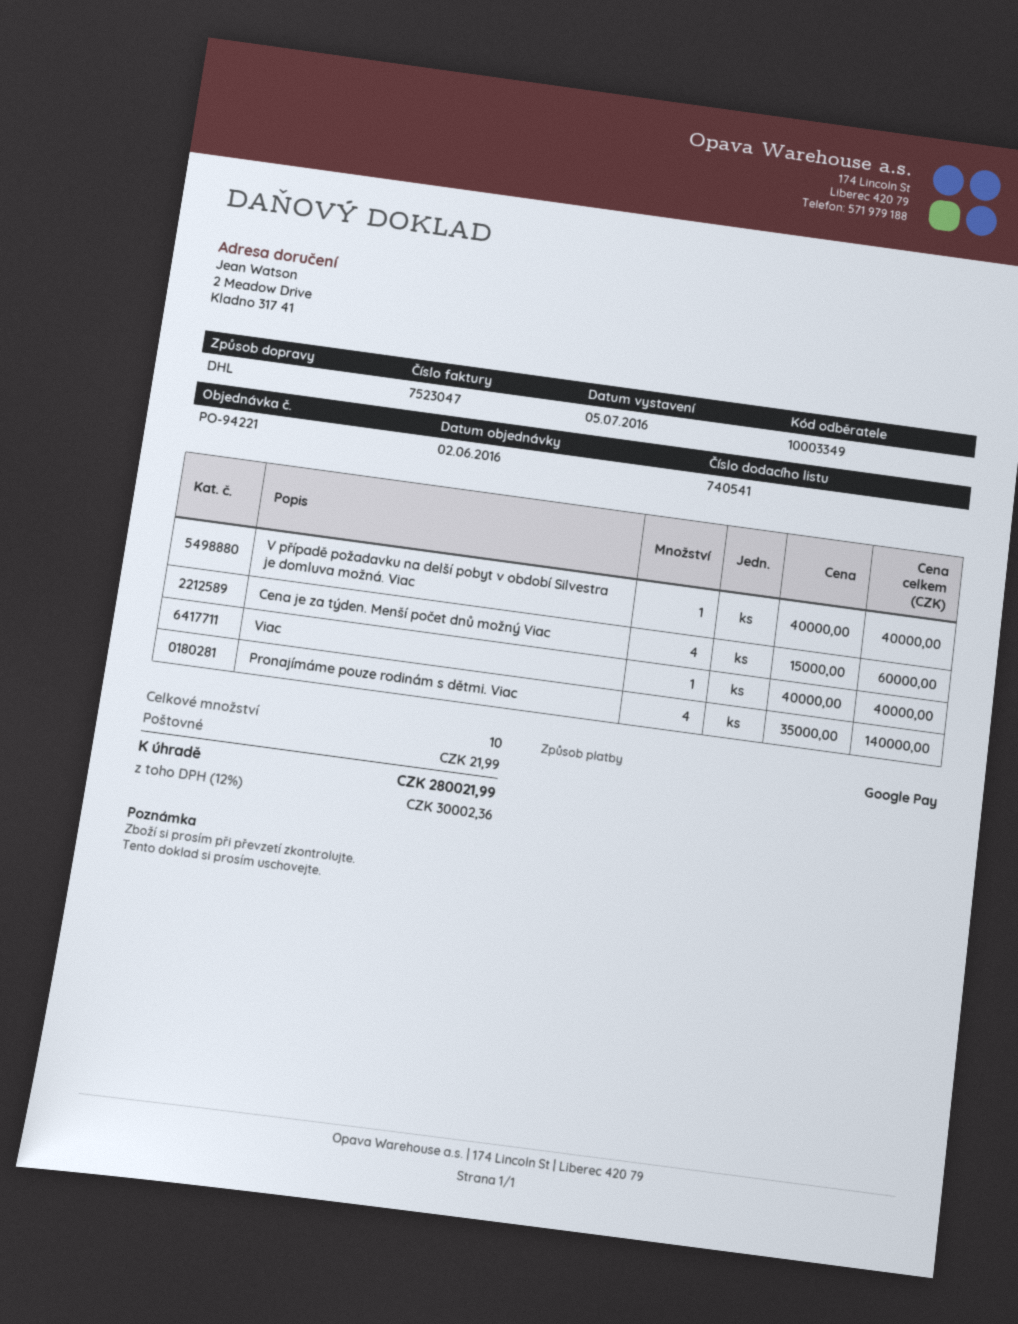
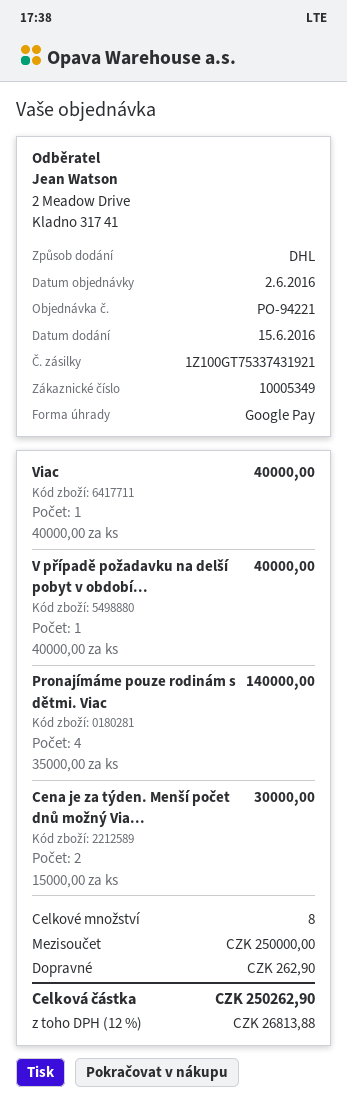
customer number: 10003349 -> 10005349
Cena je za týden. Menší počet dnů možný Viac: 4 x 15000.00 = 60000.00 -> 2 x 15000.00 = 30000.00
total quantity: 10 -> 8
shipping: 21.99 -> 262.90
tax: 12% = 30002.36 -> 12% = 26813.88
total: 280021.99 -> 250262.90

